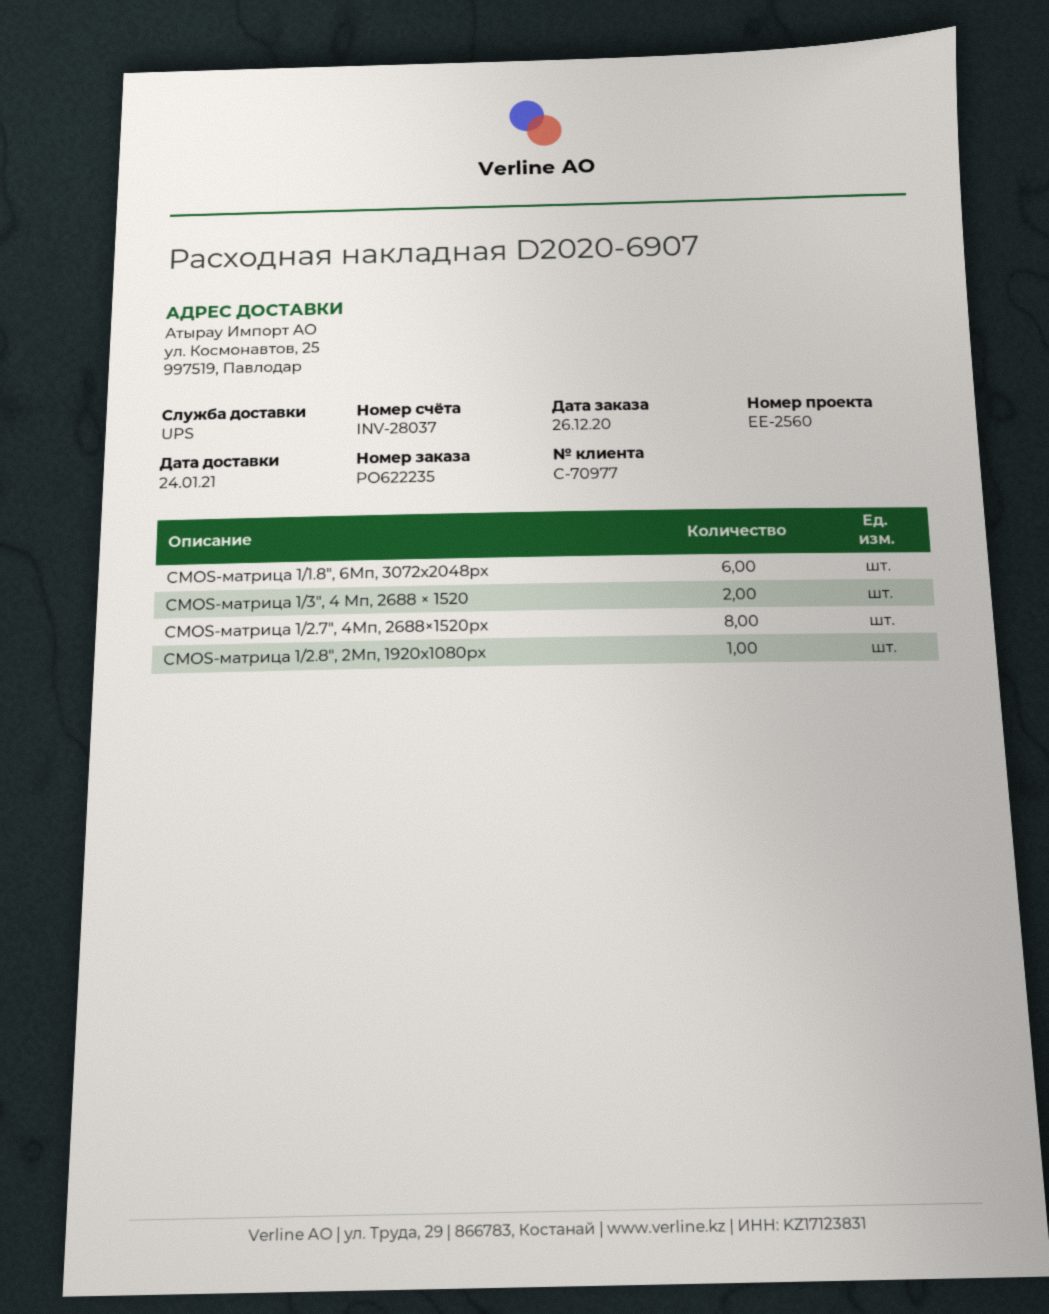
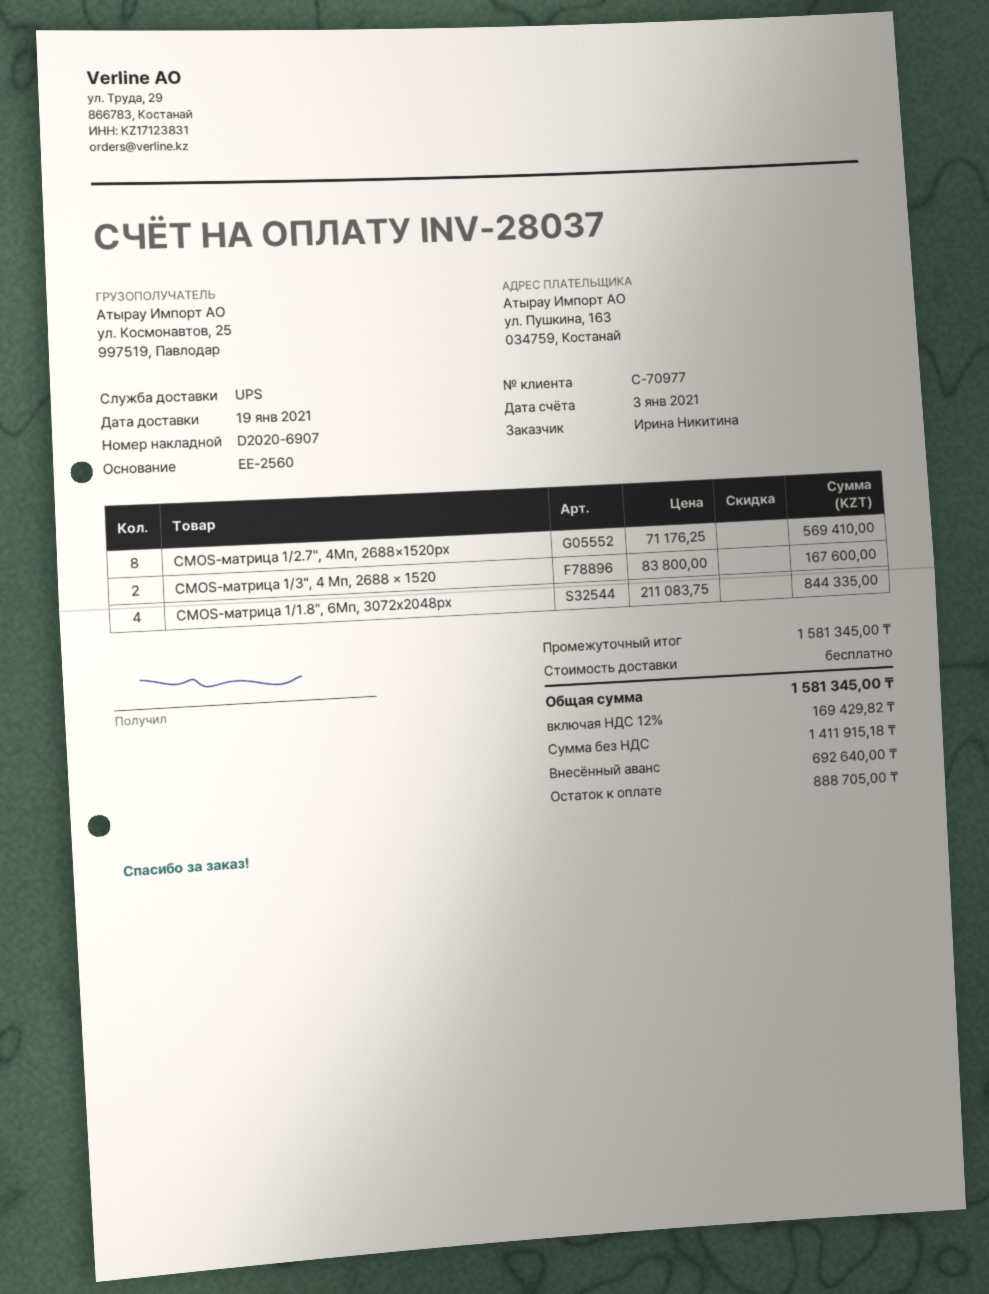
delivery date: 2021-01-24 -> 2021-01-19
CMOS-матрица 1/1.8", 6Мп, 3072x2048px: 6 -> 4
CMOS-матрица 1/2.8", 2Мп, 1920x1080px: 1 -> none

